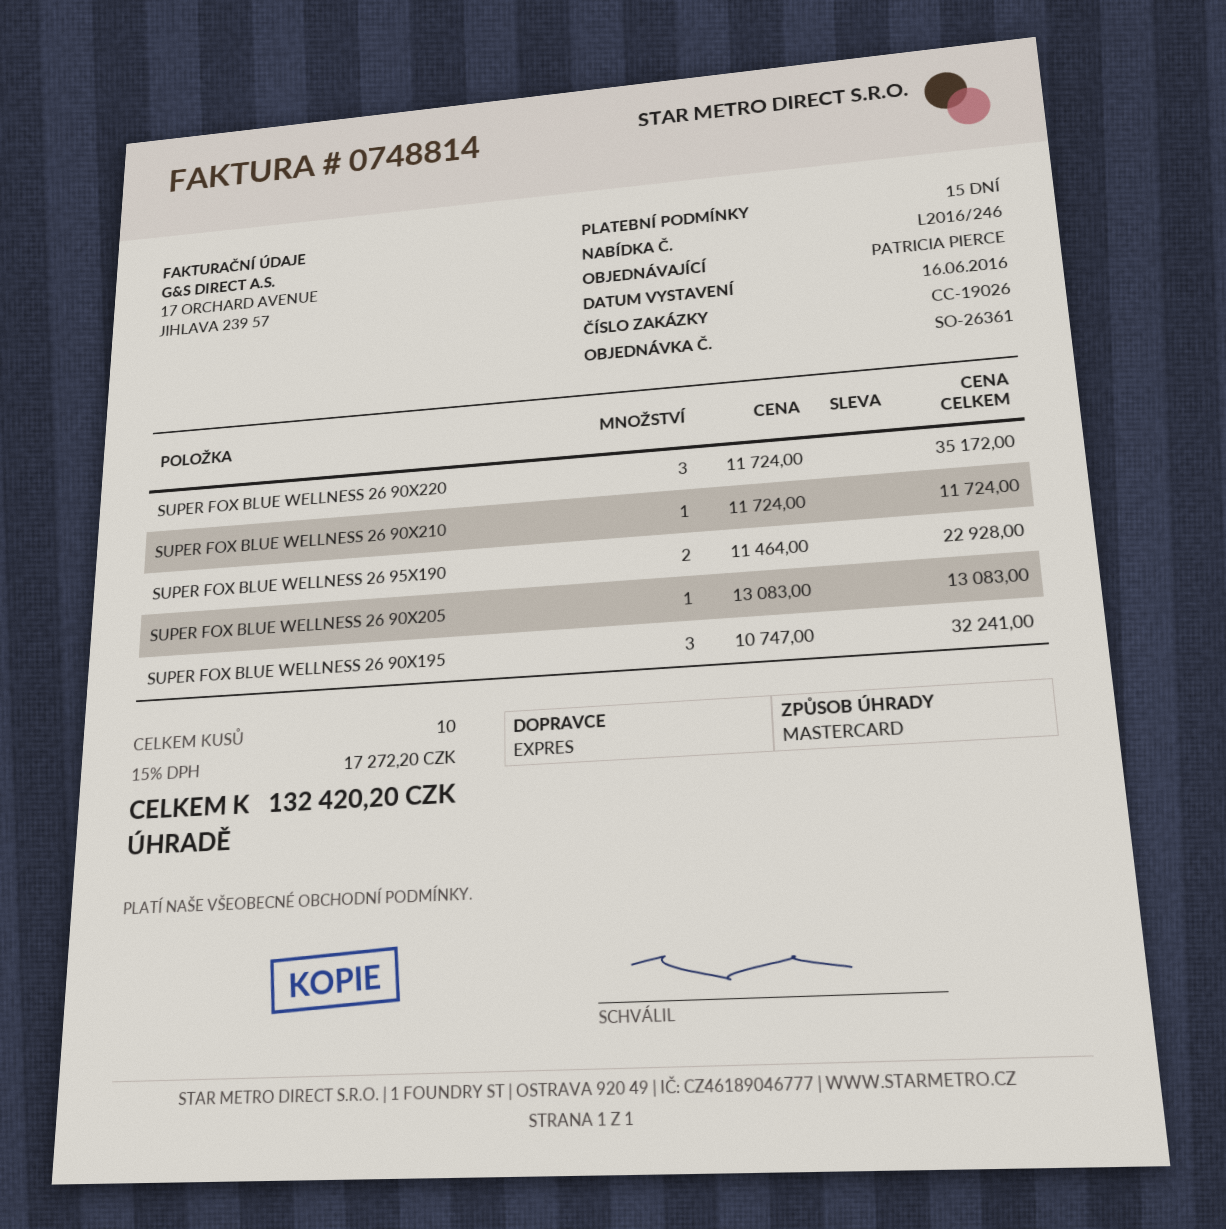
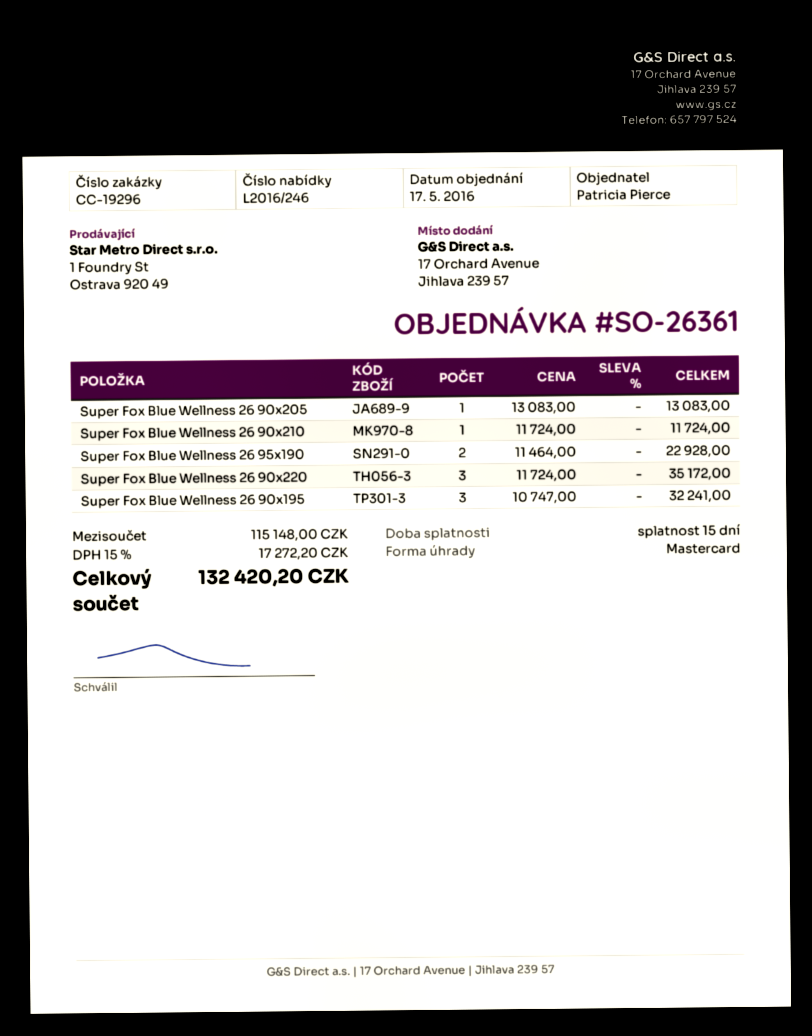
reference: CC-19026 -> CC-19296

